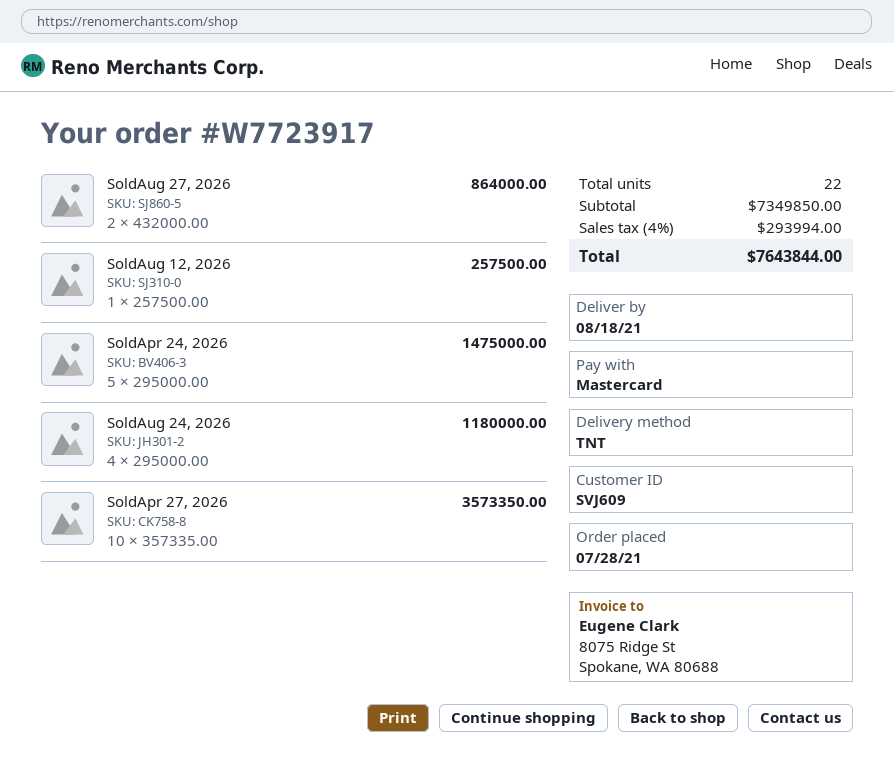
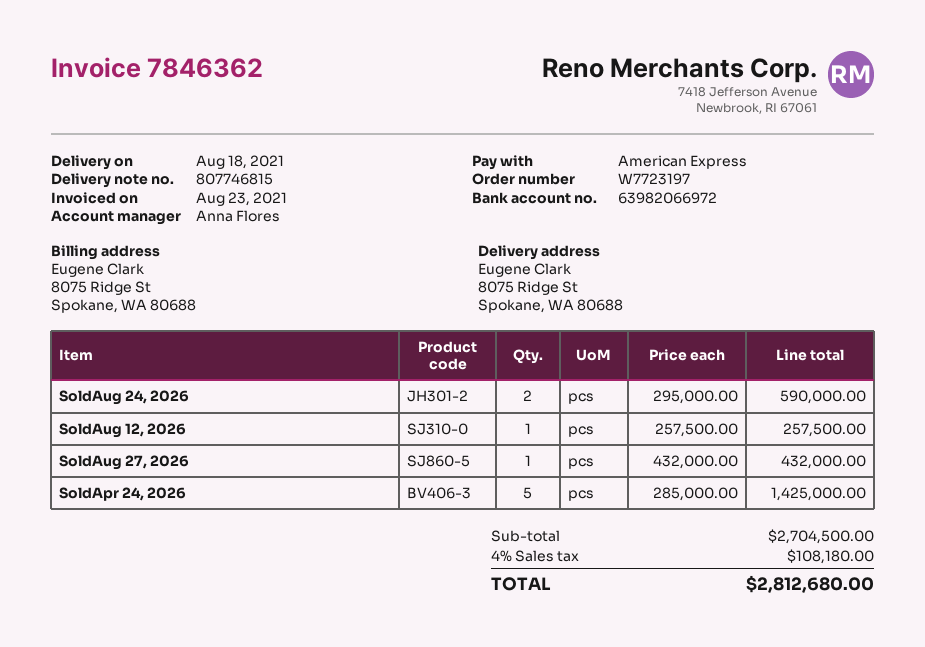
order number: W7723917 -> W7723197
payment method: Mastercard -> American Express
SoldAug 27, 2026: 2 x 432000.00 = 864000.00 -> 1 x 432000.00 = 432000.00
SoldApr 24, 2026: 5 x 295000.00 = 1475000.00 -> 5 x 285000.00 = 1425000.00
SoldAug 24, 2026: 4 x 295000.00 = 1180000.00 -> 2 x 295000.00 = 590000.00
SoldApr 27, 2026: 10 x 357335.00 = 3573350.00 -> none
subtotal: 7349850.00 -> 2704500.00
tax: 4% = 293994.00 -> 4% = 108180.00
total: 7643844.00 -> 2812680.00

